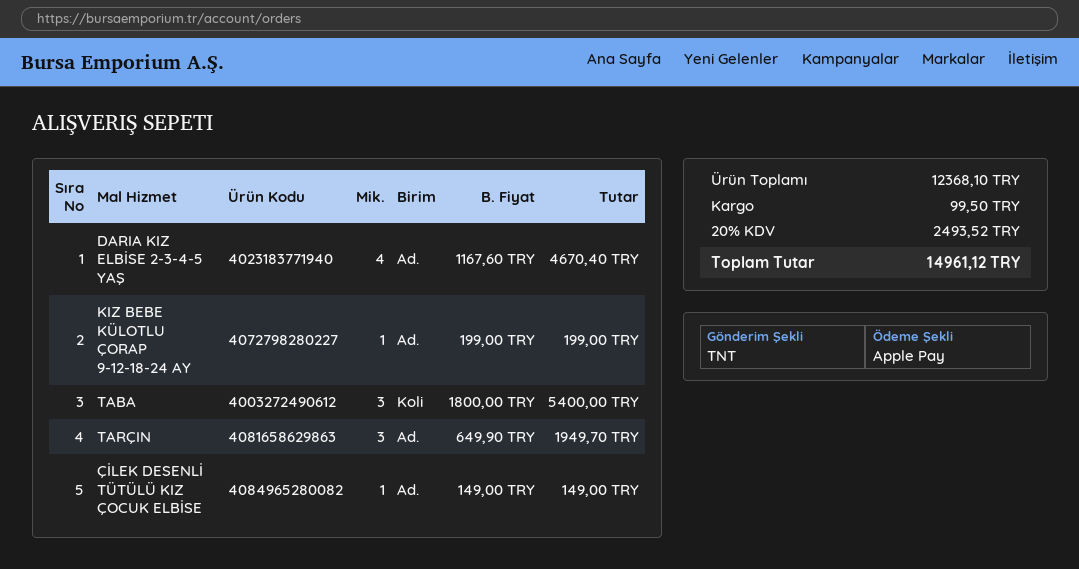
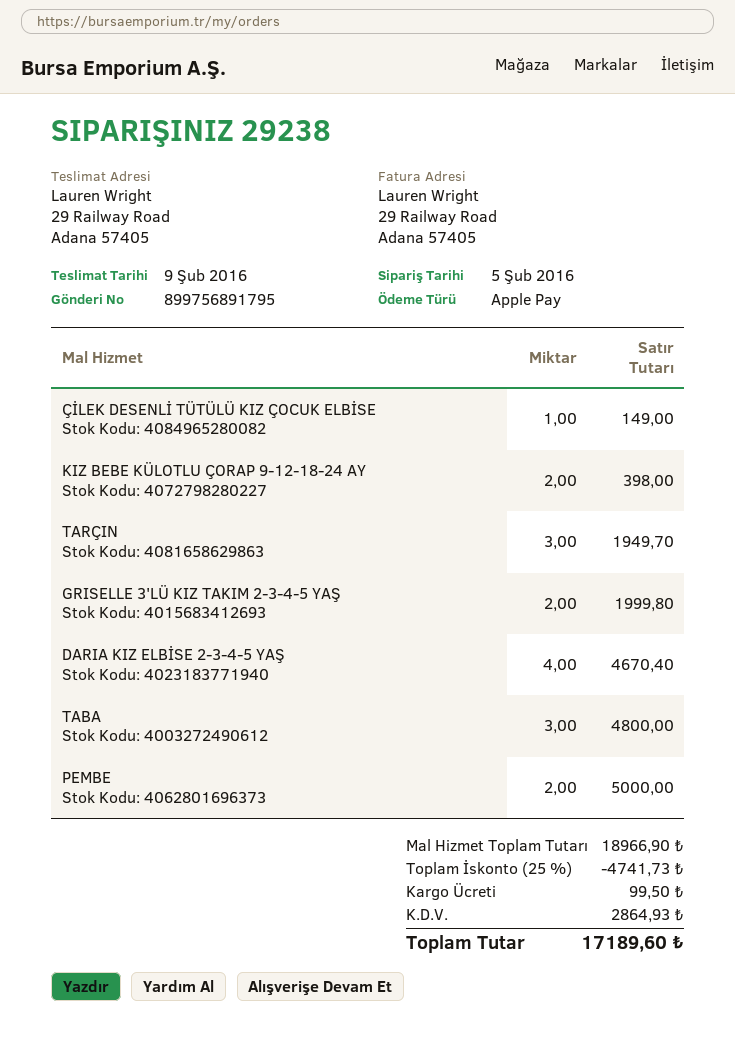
KIZ BEBE KÜLOTLU ÇORAP 9-12-18-24 AY: 1 for 199.00 -> 2 for 398.00
TABA: 3 for 5400.00 -> 3 for 4800.00
GRISELLE 3'LÜ KIZ TAKIM 2-3-4-5 YAŞ: none -> 2 for 1999.80
PEMBE: none -> 2 for 5000.00
subtotal: 12368.10 -> 18966.90
discount: none -> 25% = 4741.73
tax: 2493.52 -> 2864.93
total: 14961.12 -> 17189.60

